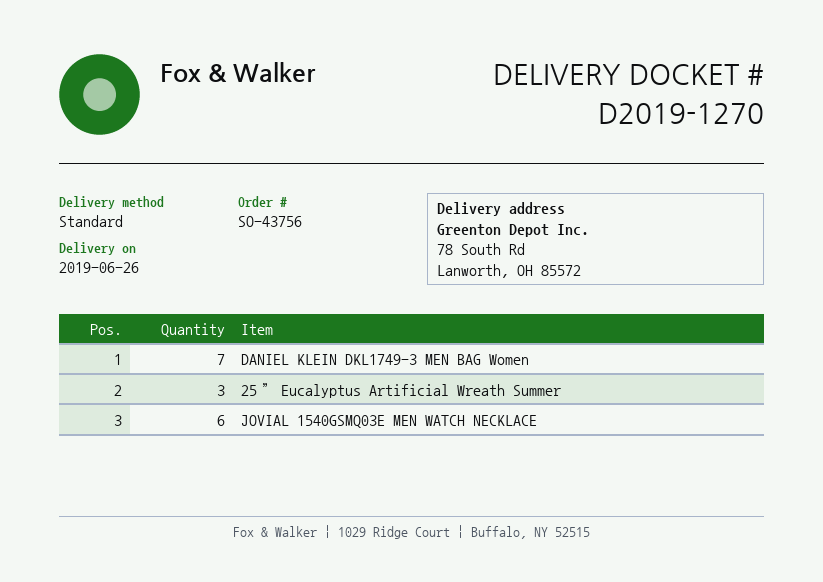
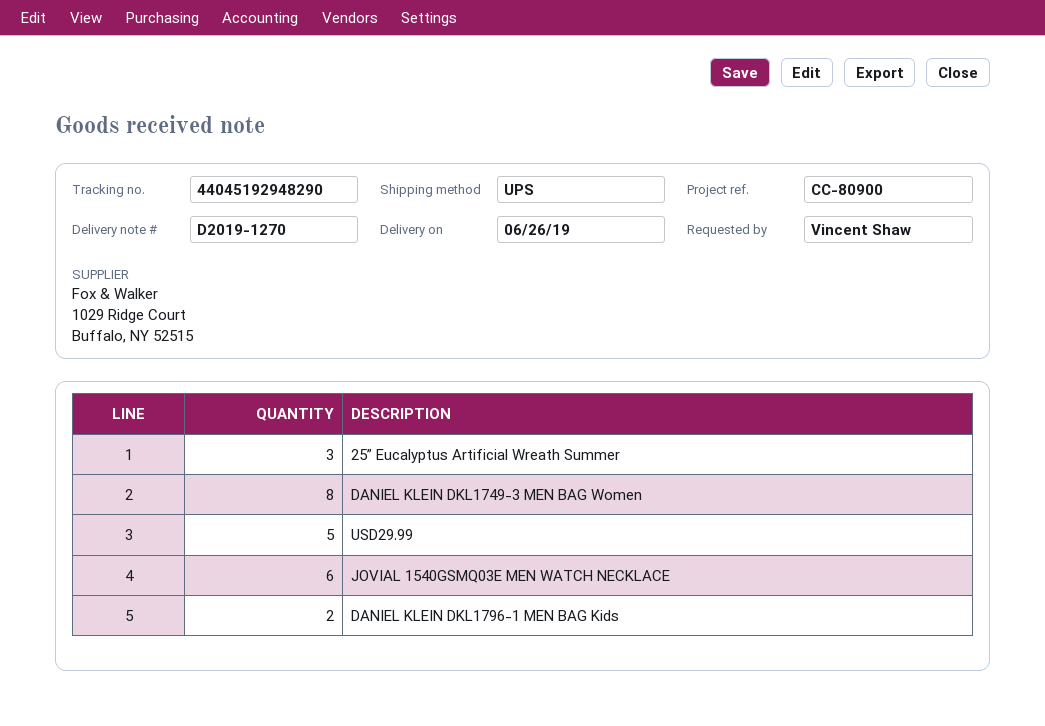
shipping method: standard -> UPS
DANIEL KLEIN DKL1749-3 MEN BAG Women: 7 -> 8
USD29.99: none -> 5
DANIEL KLEIN DKL1796-1 MEN BAG Kids: none -> 2

